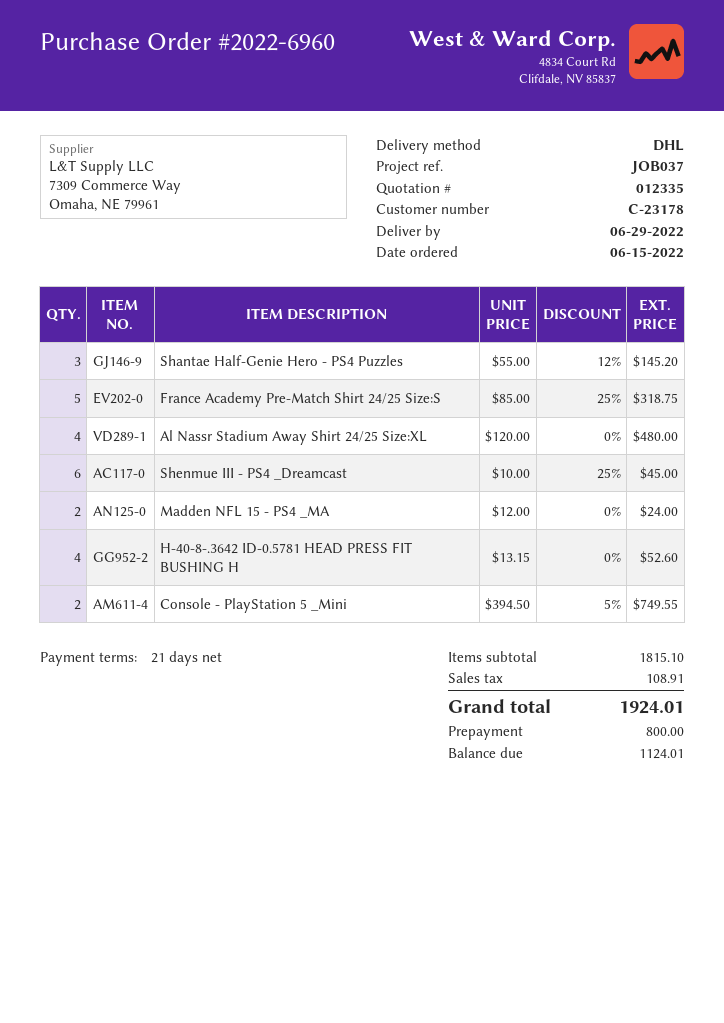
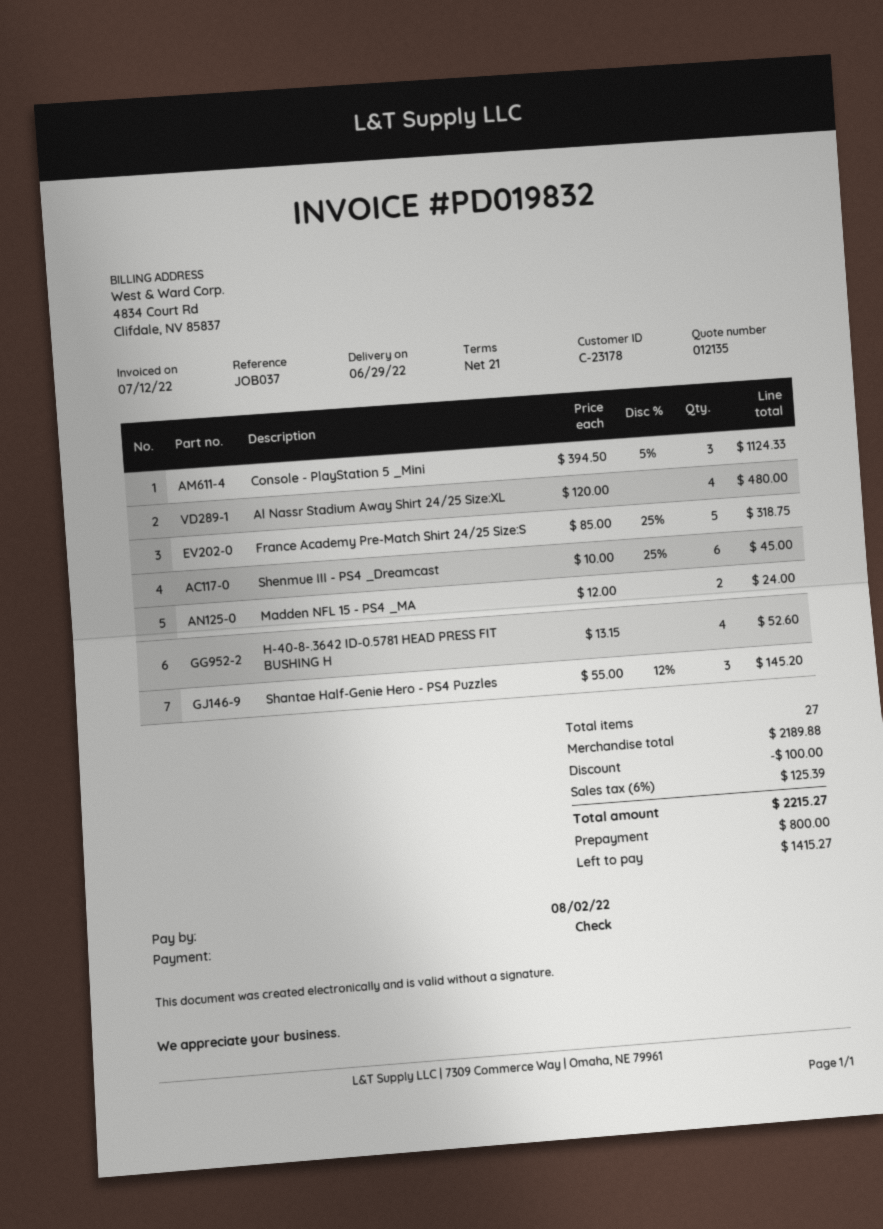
quote number: 012335 -> 012135
Console - PlayStation 5 _Mini: 2 x 394.50 - 5% = 749.55 -> 3 x 394.50 - 5% = 1124.33
subtotal: 1815.10 -> 2189.88
discount: none -> 100.00
tax: 108.91 -> 125.39
total: 1924.01 -> 2215.27
balance: 1124.01 -> 1415.27

